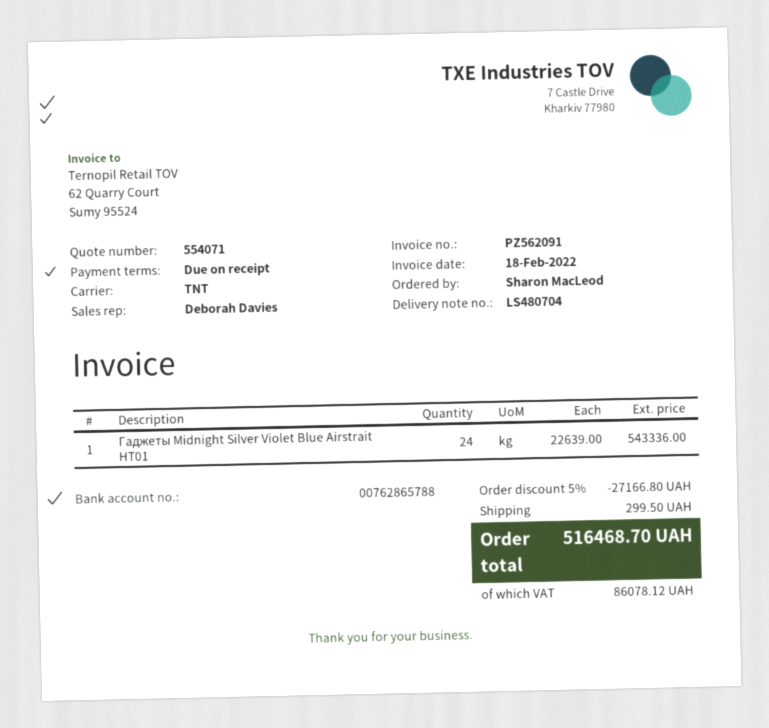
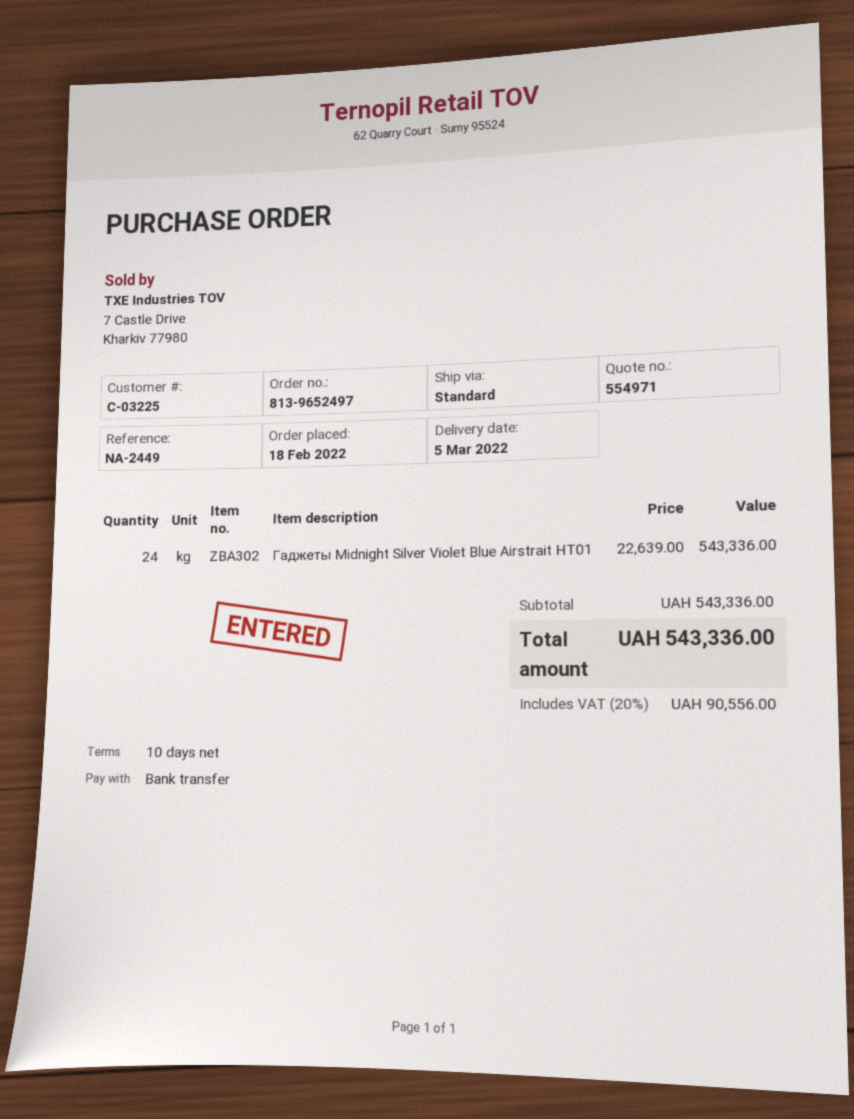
quote number: 554071 -> 554971
payment terms: on receipt -> 10 days
shipping method: TNT -> standard
discount: 5% = 27166.80 -> none
shipping: 299.50 -> none
tax: 86078.12 -> 90556.00
total: 516468.70 -> 543336.00

